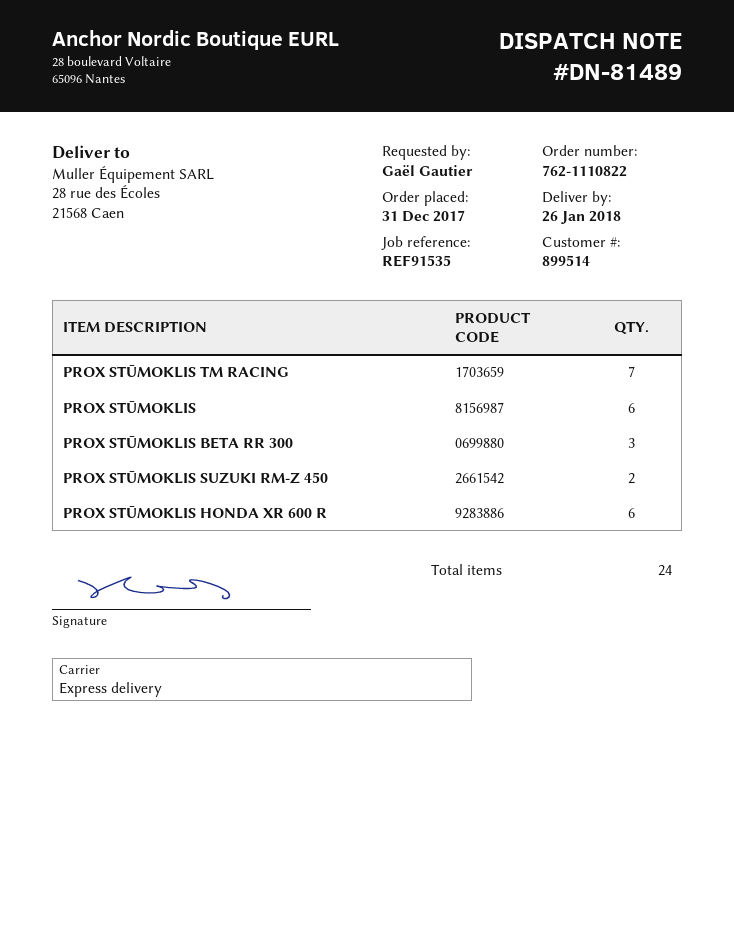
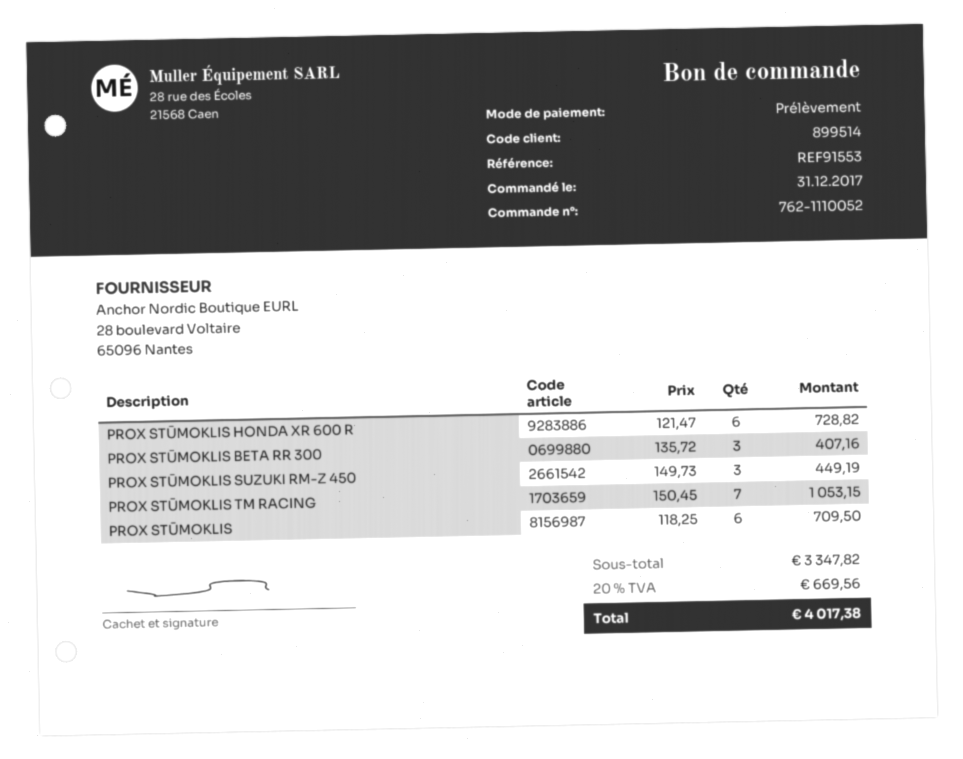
order number: 762-1110822 -> 762-1110052
reference: REF91535 -> REF91553
PROX STŪMOKLIS SUZUKI RM-Z 450: 2 -> 3

